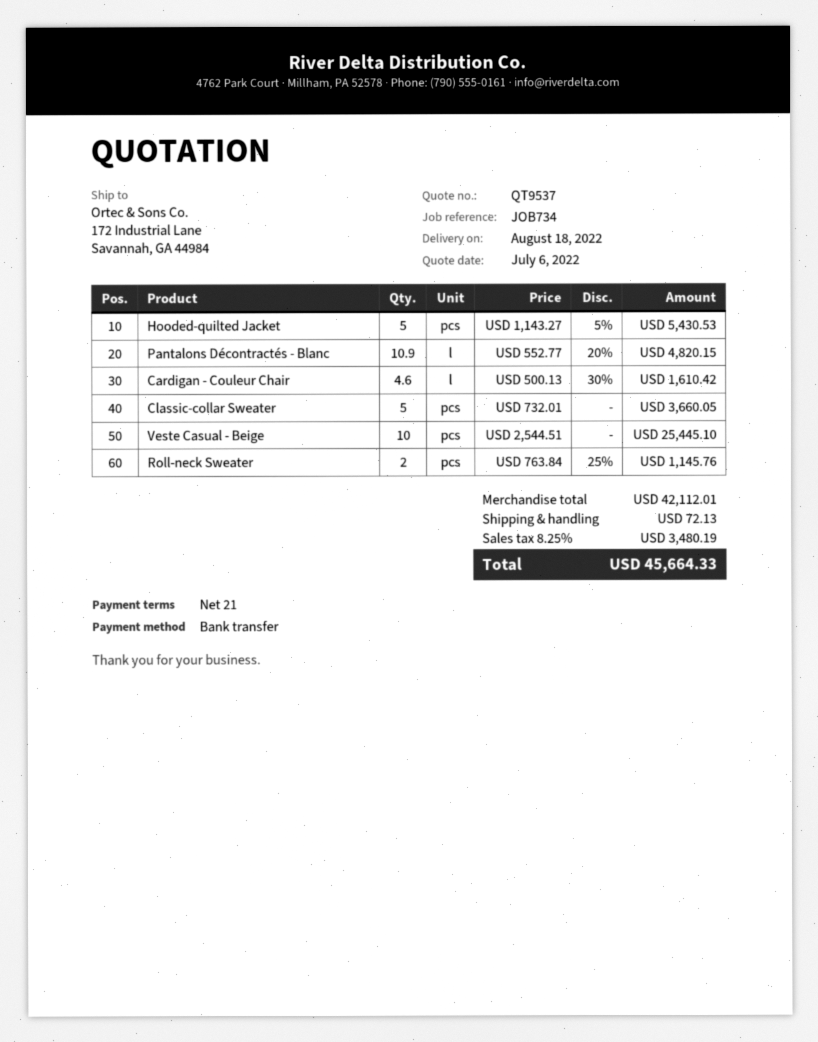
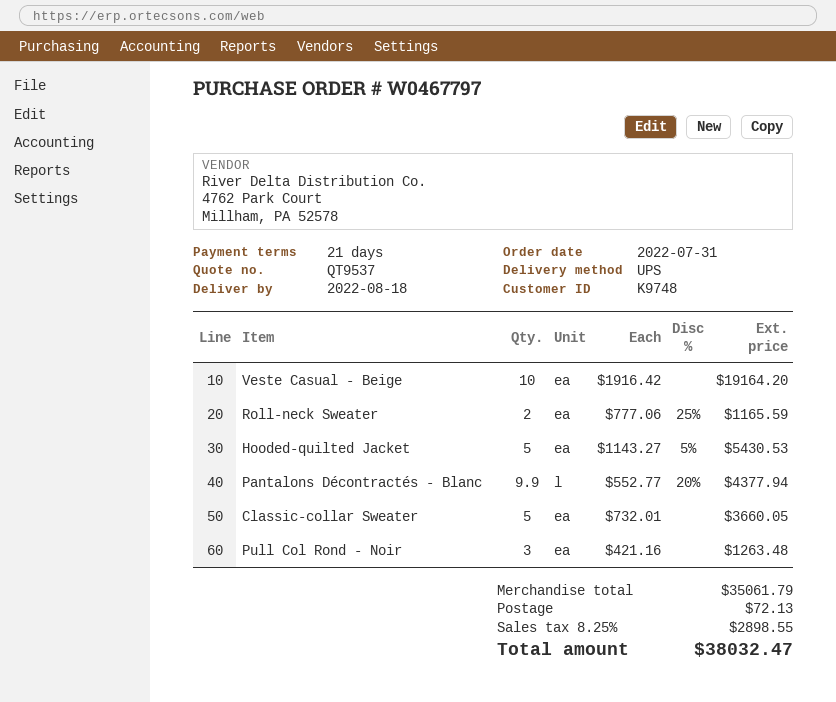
Pantalons Décontractés - Blanc: 10.9 x 552.77 - 20% = 4820.15 -> 9.9 x 552.77 - 20% = 4377.94
Cardigan - Couleur Chair: 4.6 x 500.13 - 30% = 1610.42 -> none
Veste Casual - Beige: 10 x 2544.51 = 25445.10 -> 10 x 1916.42 = 19164.20
Roll-neck Sweater: 2 x 763.84 - 25% = 1145.76 -> 2 x 777.06 - 25% = 1165.59
Pull Col Rond - Noir: none -> 3 x 421.16 = 1263.48
subtotal: 42112.01 -> 35061.79
tax: 8.25% = 3480.19 -> 8.25% = 2898.55
total: 45664.33 -> 38032.47

